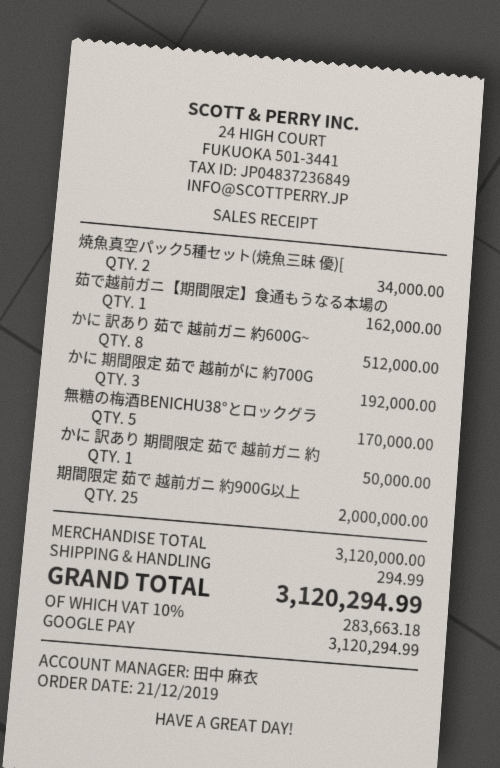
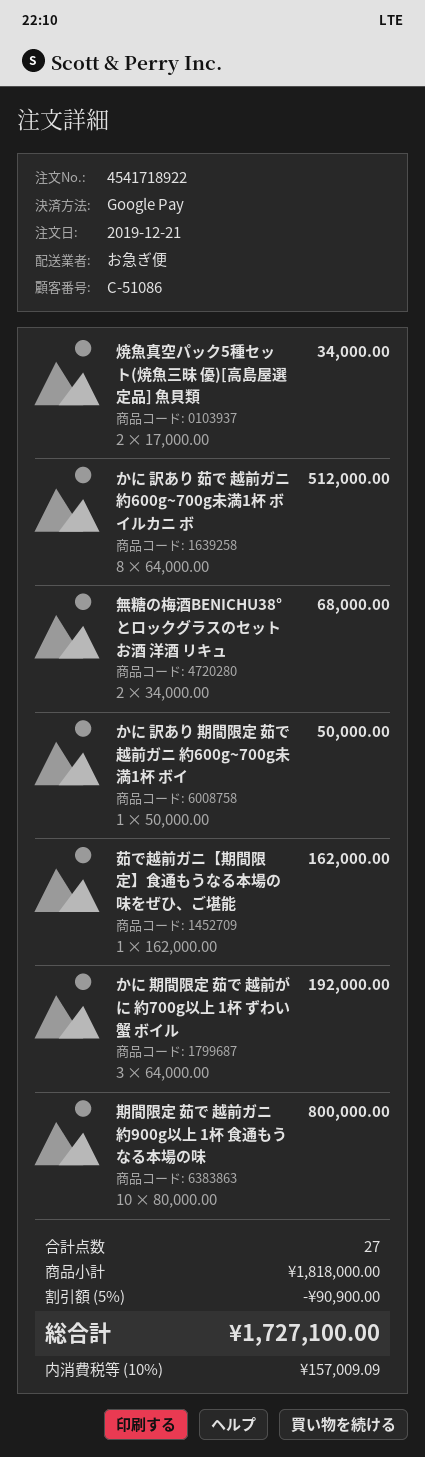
無糖の梅酒BENICHU38°とロックグラ: 5 for 170000.00 -> 2 for 68000.00
期間限定 茹で 越前ガニ 約900G以上: 25 for 2000000.00 -> 10 for 800000.00
subtotal: 3120000.00 -> 1818000.00
discount: none -> 5% = 90900.00
shipping: 294.99 -> none
tax: 10% = 283663.18 -> 10% = 157009.09
total: 3120294.99 -> 1727100.00

